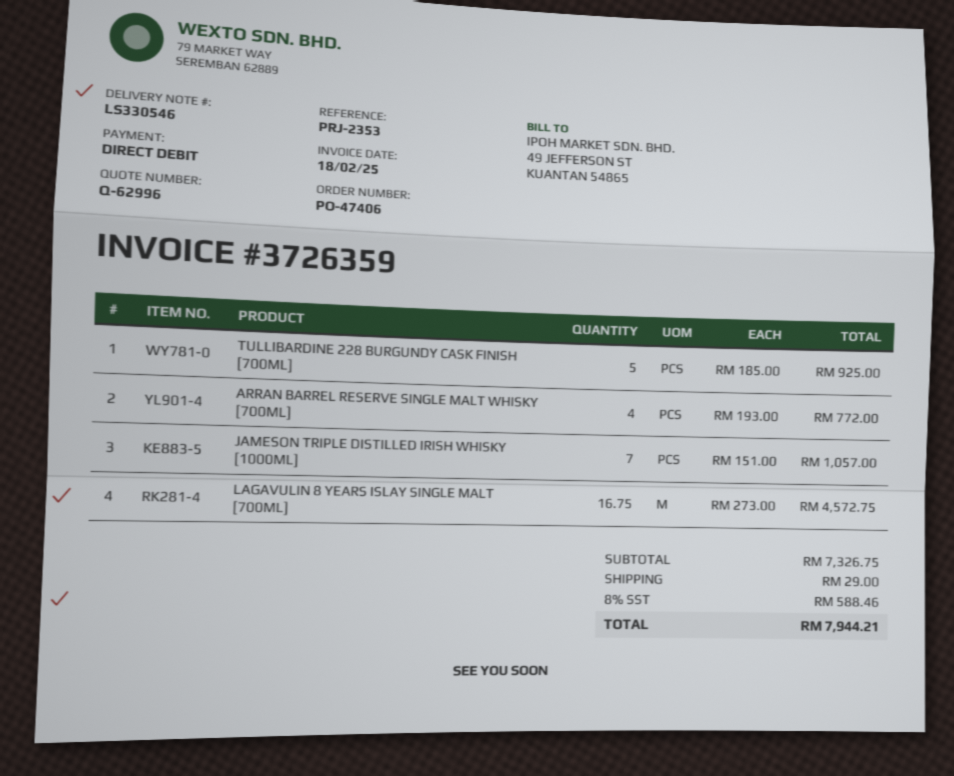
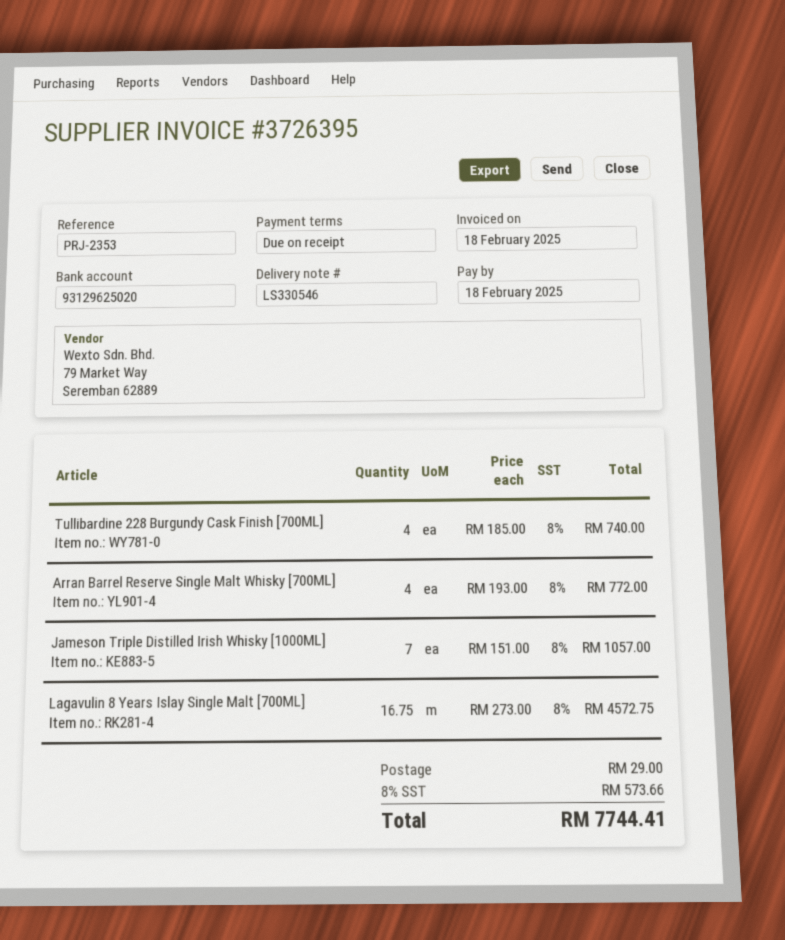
invoice number: 3726359 -> 3726395
TULLIBARDINE 228 BURGUNDY CASK FINISH [700ML]: 5 x 185.00 = 925.00 -> 4 x 185.00 = 740.00
tax: 8% = 588.46 -> 8% = 573.66
total: 7944.21 -> 7744.41

